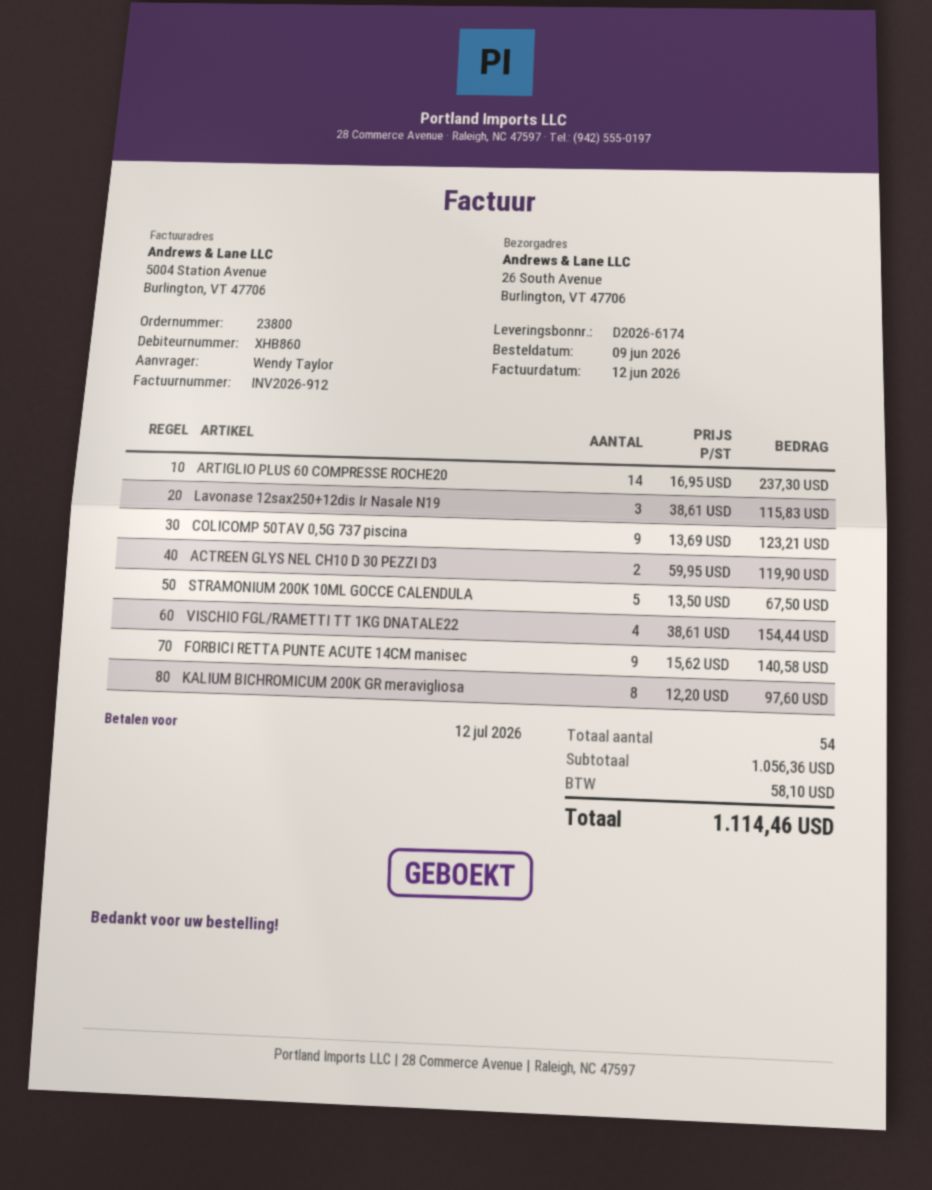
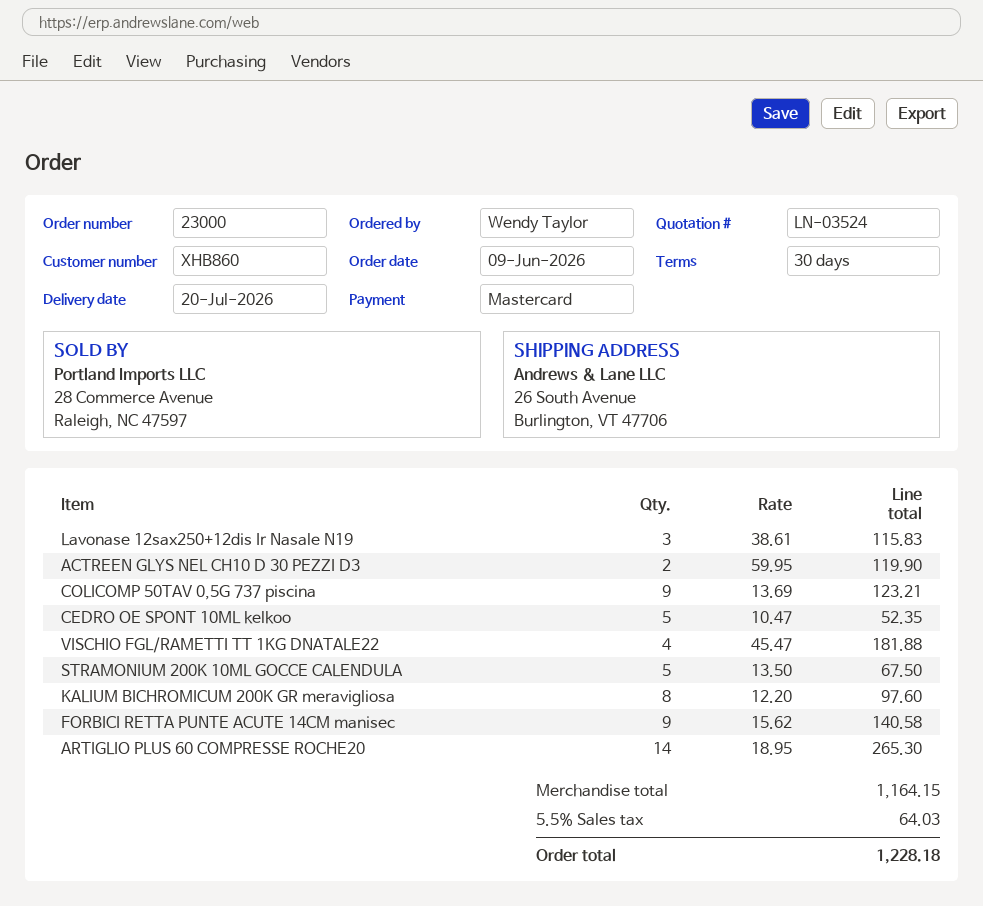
order number: 23800 -> 23000
ARTIGLIO PLUS 60 COMPRESSE ROCHE20: 14 x 16.95 = 237.30 -> 14 x 18.95 = 265.30
VISCHIO FGL/RAMETTI TT 1KG DNATALE22: 4 x 38.61 = 154.44 -> 4 x 45.47 = 181.88
CEDRO OE SPONT 10ML kelkoo: none -> 5 x 10.47 = 52.35
subtotal: 1056.36 -> 1164.15
tax: 58.10 -> 64.03
total: 1114.46 -> 1228.18

